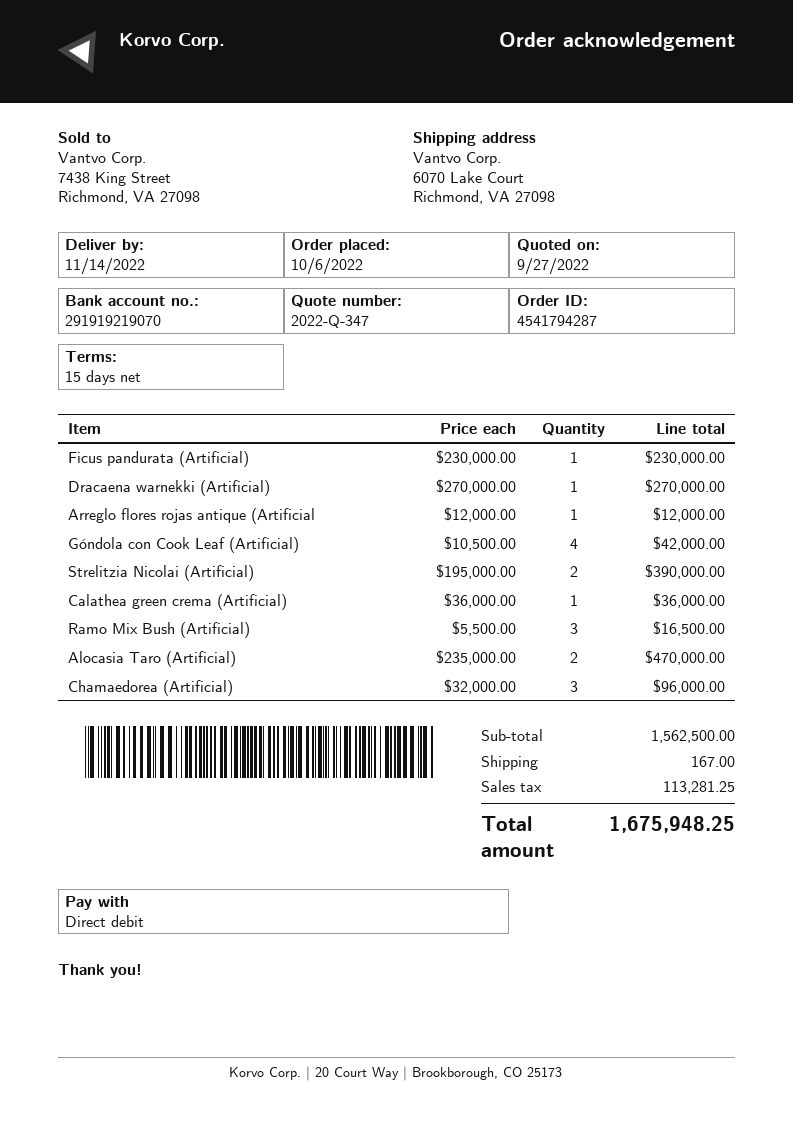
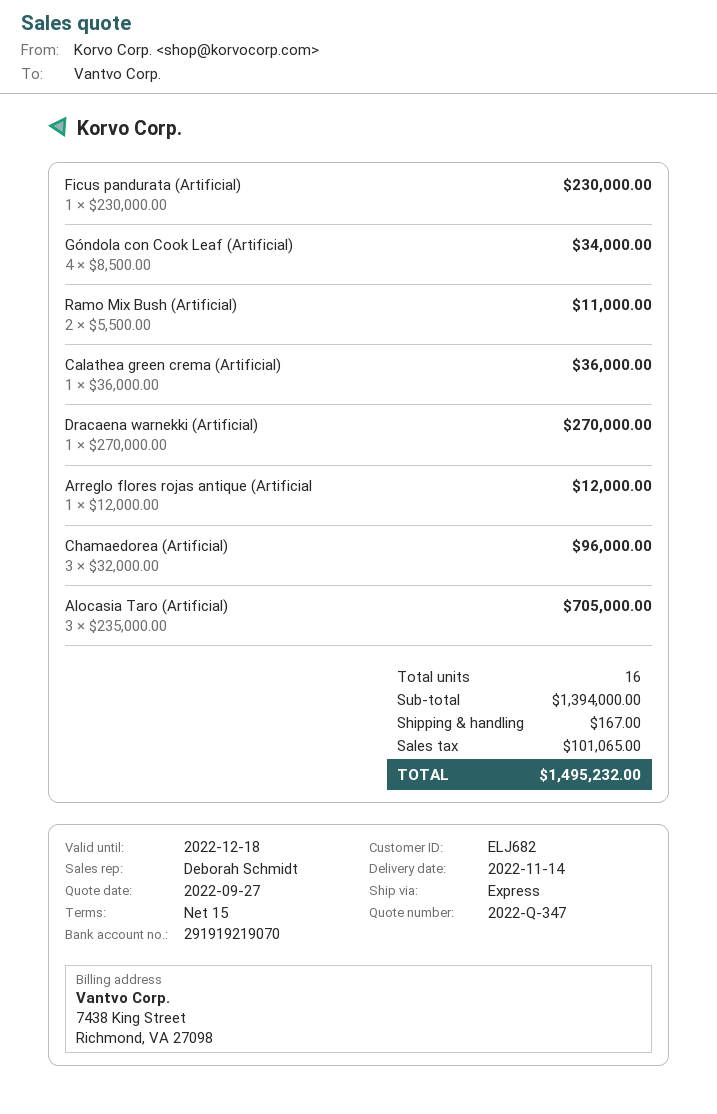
Góndola con Cook Leaf (Artificial): 4 x 10500.00 = 42000.00 -> 4 x 8500.00 = 34000.00
Strelitzia Nicolai (Artificial): 2 x 195000.00 = 390000.00 -> none
Ramo Mix Bush (Artificial): 3 x 5500.00 = 16500.00 -> 2 x 5500.00 = 11000.00
Alocasia Taro (Artificial): 2 x 235000.00 = 470000.00 -> 3 x 235000.00 = 705000.00
subtotal: 1562500.00 -> 1394000.00
tax: 113281.25 -> 101065.00
total: 1675948.25 -> 1495232.00

